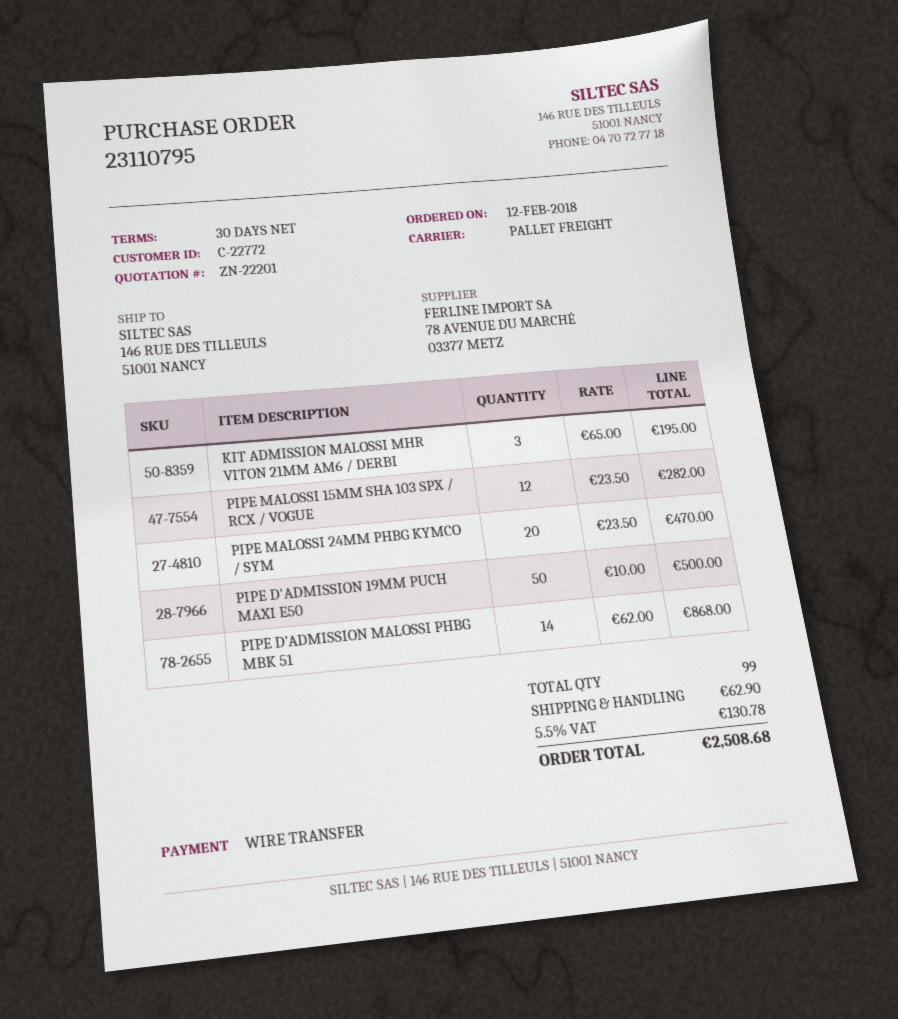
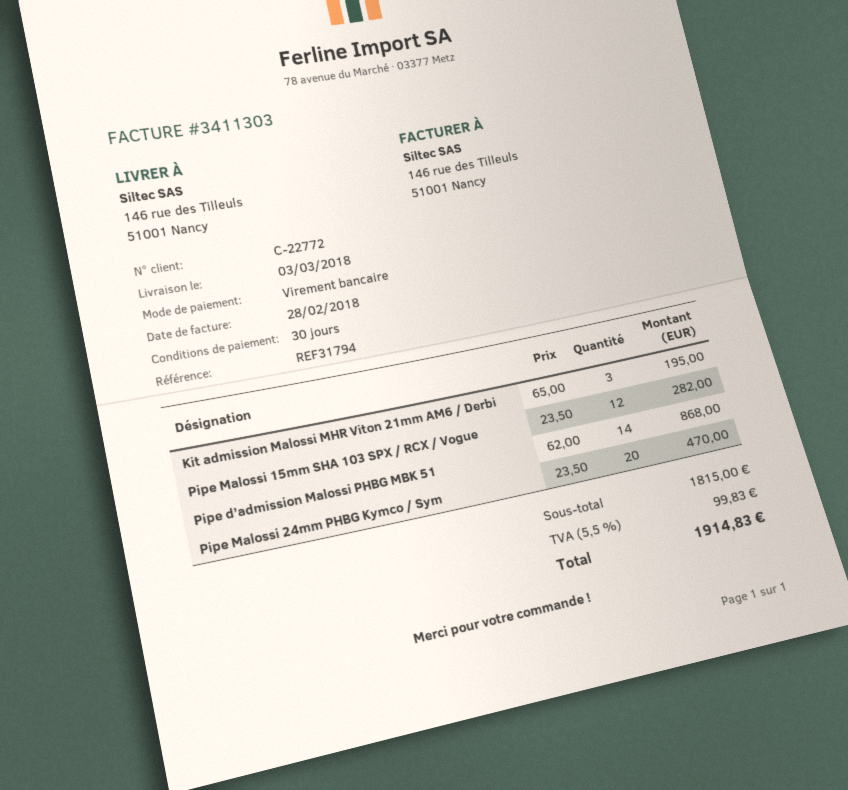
PIPE D'ADMISSION 19MM PUCH MAXI E50: 50 x 10.00 = 500.00 -> none
shipping: 62.90 -> none
tax: 5.5% = 130.78 -> 5.5% = 99.83
total: 2508.68 -> 1914.83

